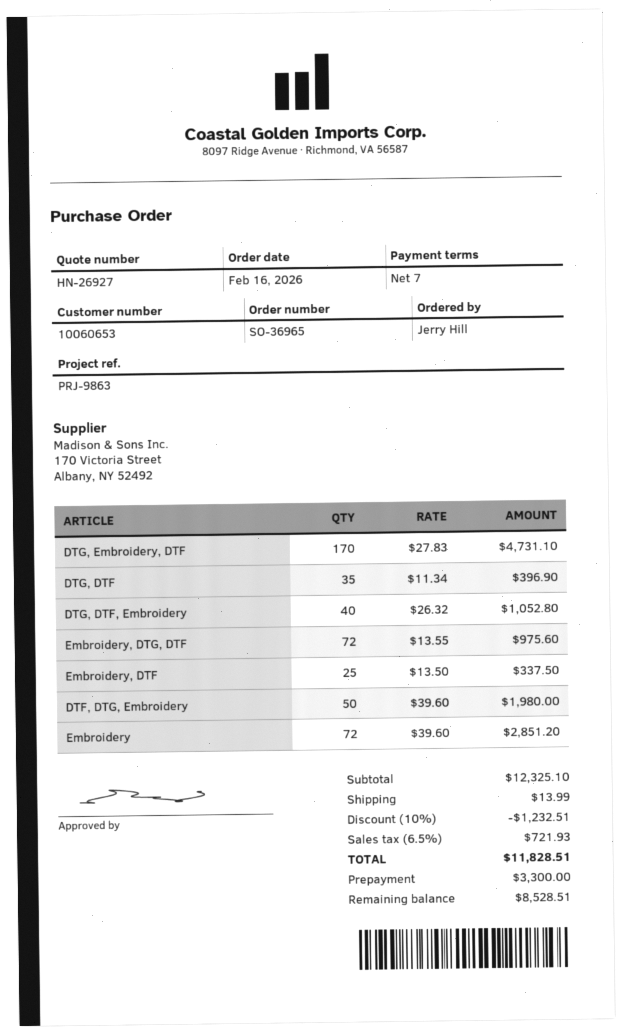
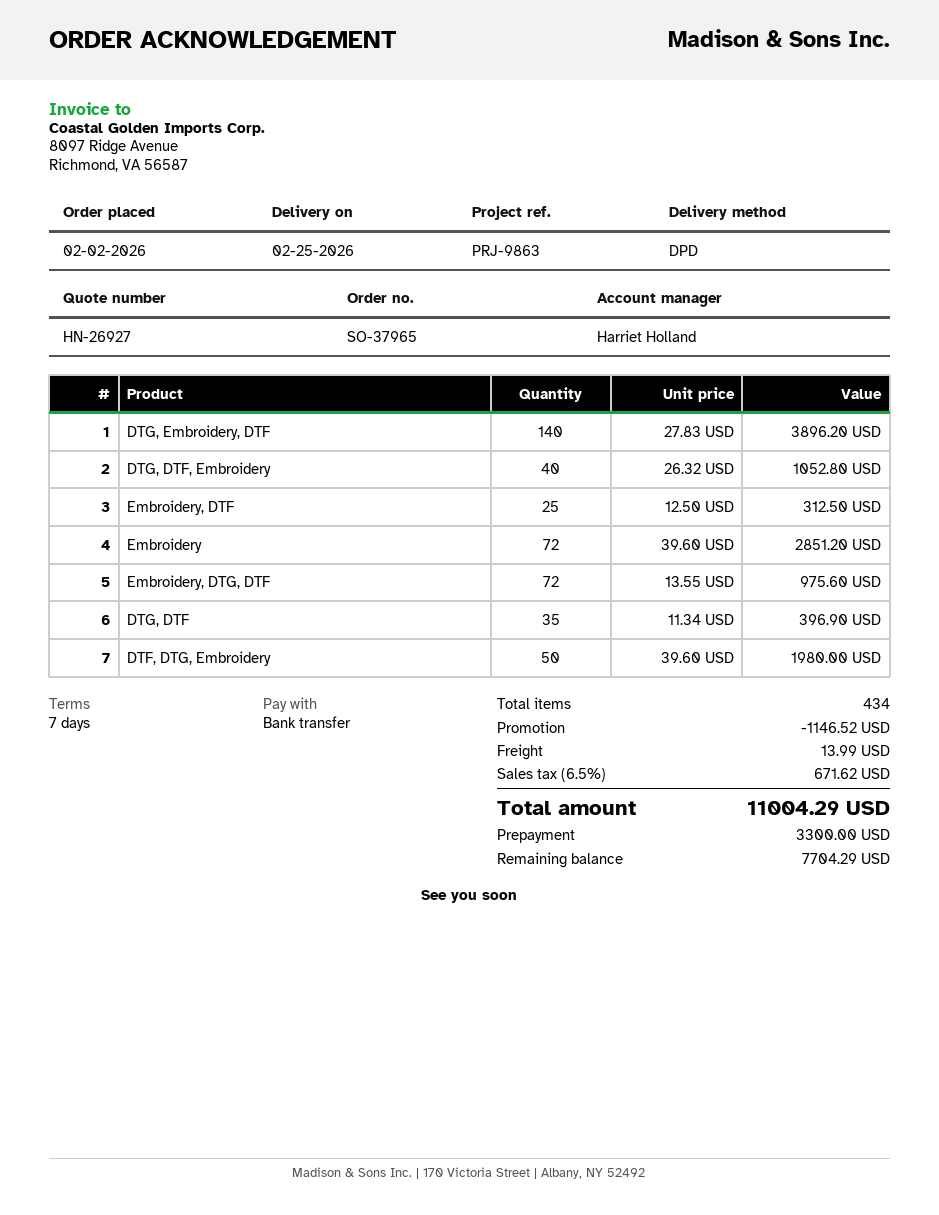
order number: SO-36965 -> SO-37965
order date: 2026-02-16 -> 2026-02-02
DTG, Embroidery, DTF: 170 x 27.83 = 4731.10 -> 140 x 27.83 = 3896.20
Embroidery, DTF: 25 x 13.50 = 337.50 -> 25 x 12.50 = 312.50
discount: 1232.51 -> 1146.52
tax: 6.5% = 721.93 -> 6.5% = 671.62
total: 11828.51 -> 11004.29
balance: 8528.51 -> 7704.29

